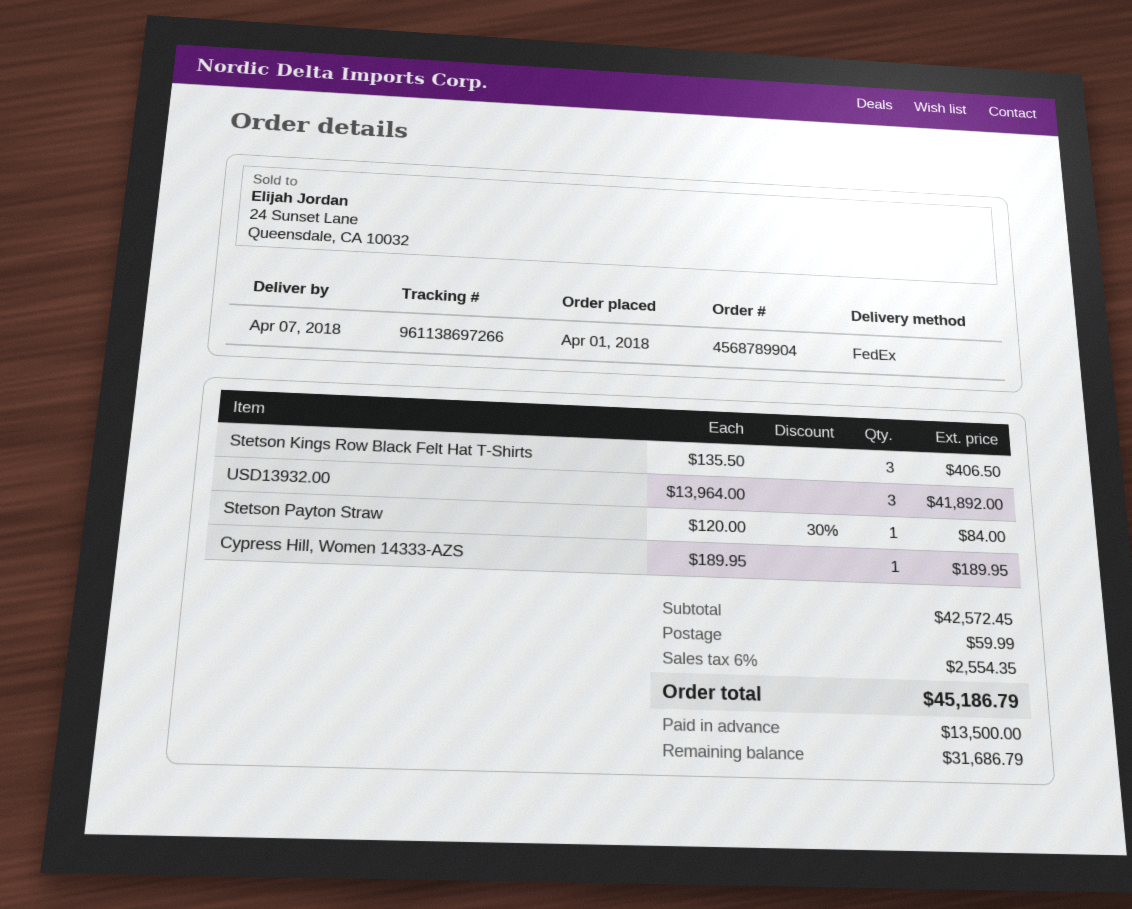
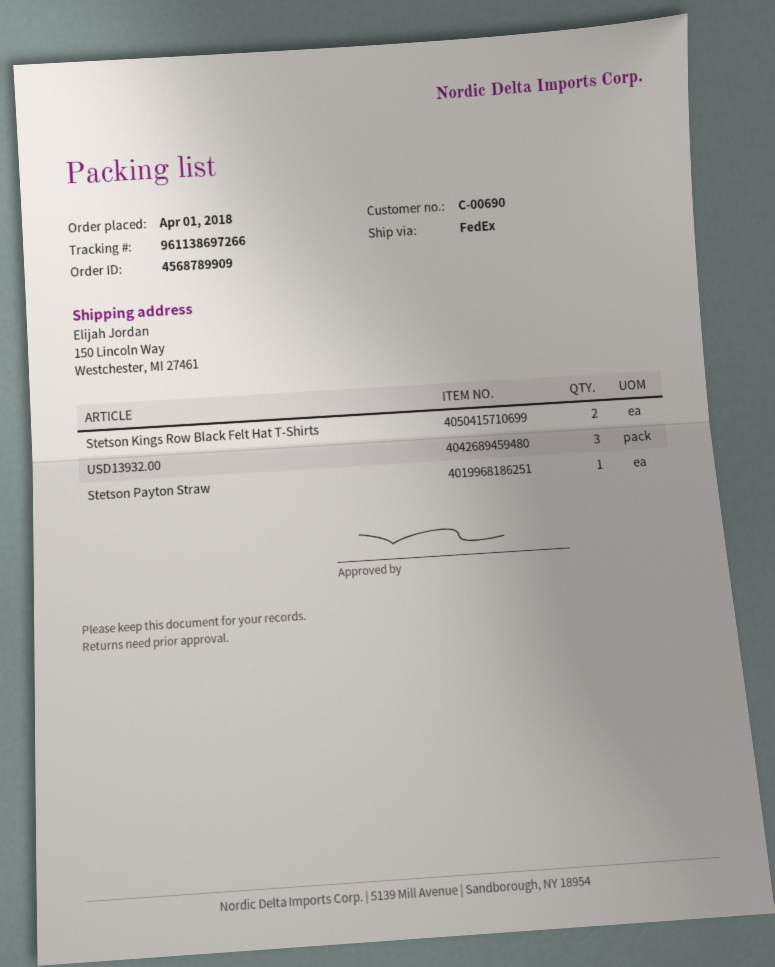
order number: 4568789904 -> 4568789909
Stetson Kings Row Black Felt Hat T-Shirts: 3 -> 2
Cypress Hill, Women 14333-AZS: 1 -> none

